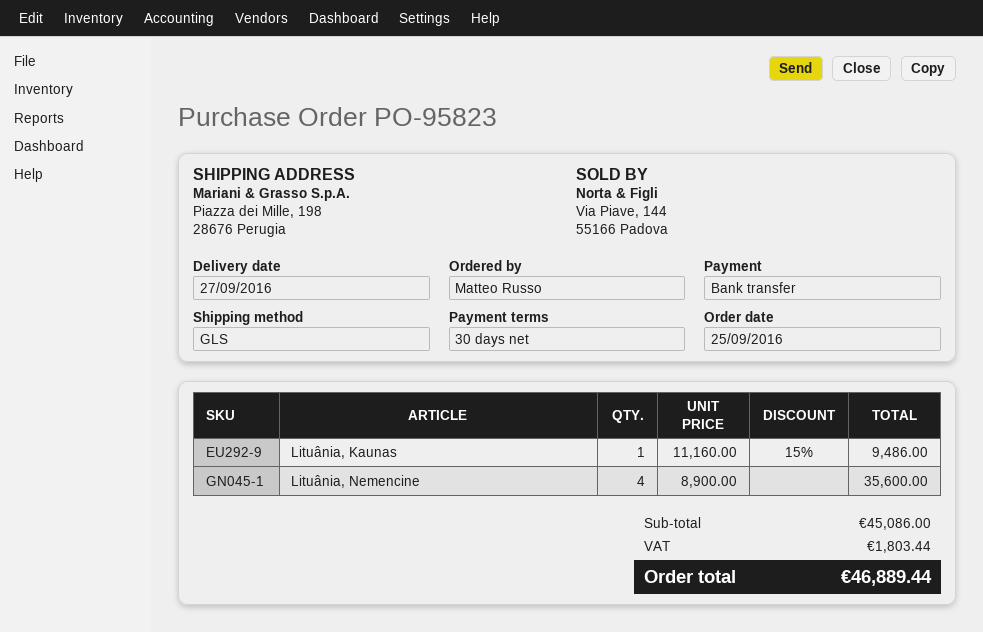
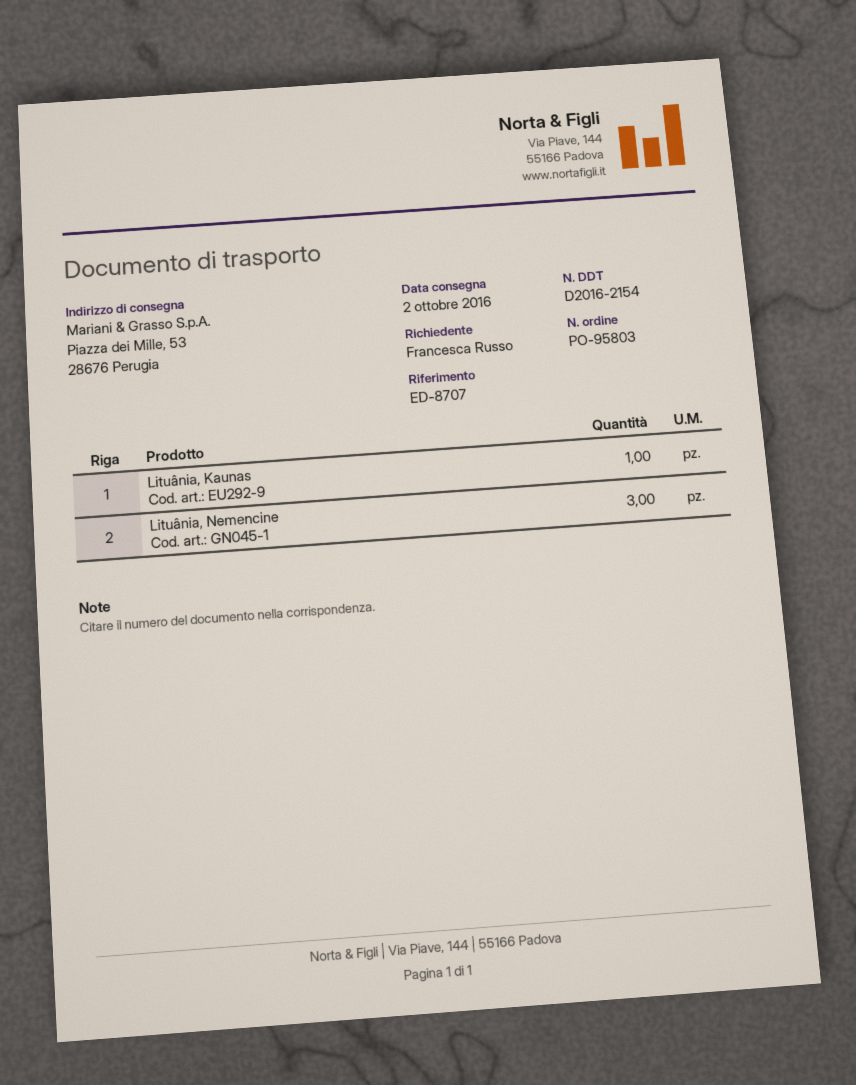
order number: PO-95823 -> PO-95803
delivery date: 2016-09-27 -> 2016-10-02
ordered by: Matteo Russo -> Francesca Russo
ship to: Piazza dei Mille, 198, 28676 Perugia -> Piazza dei Mille, 53, 28676 Perugia
Lituânia, Nemencine: 4 -> 3

